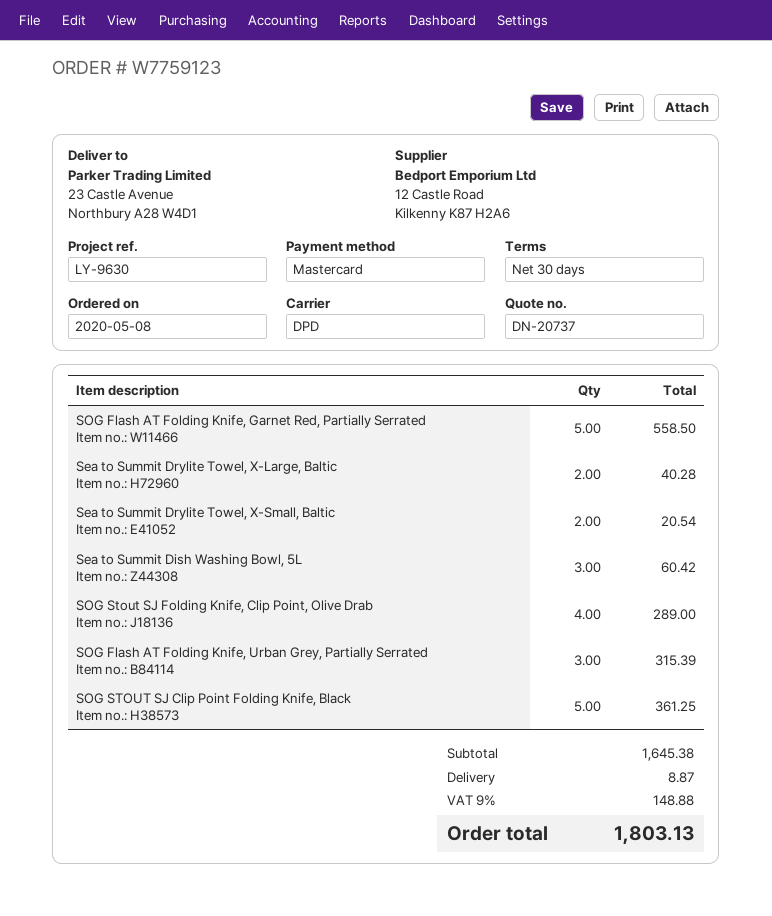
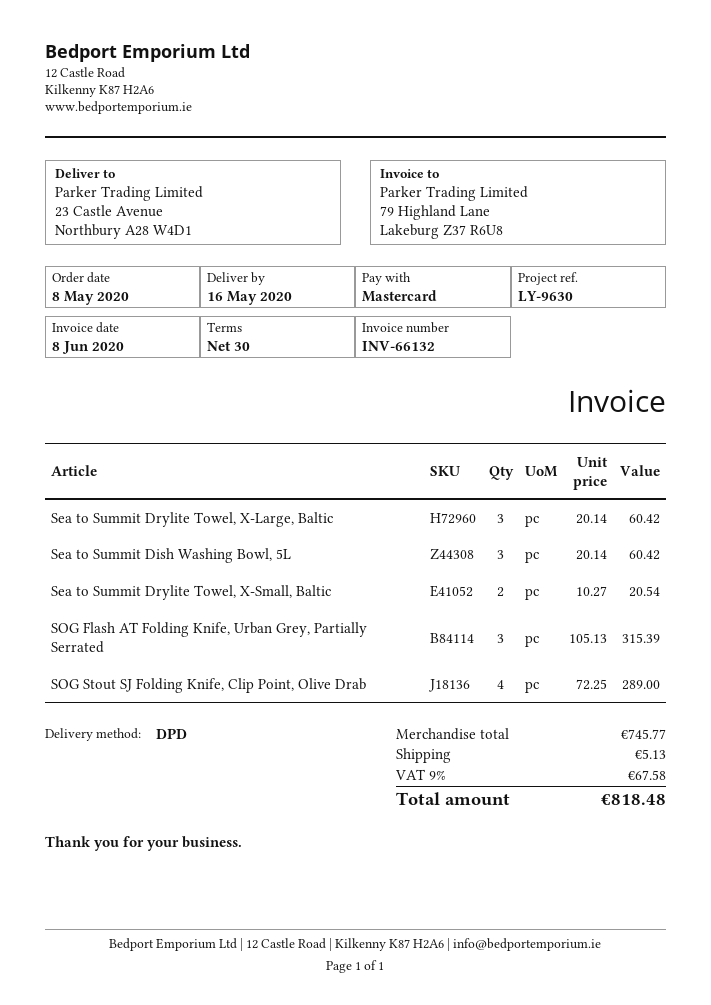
SOG Flash AT Folding Knife, Garnet Red, Partially Serrated: 5 for 558.50 -> none
Sea to Summit Drylite Towel, X-Large, Baltic: 2 for 40.28 -> 3 for 60.42
SOG STOUT SJ Clip Point Folding Knife, Black: 5 for 361.25 -> none
subtotal: 1645.38 -> 745.77
shipping: 8.87 -> 5.13
tax: 9% = 148.88 -> 9% = 67.58
total: 1803.13 -> 818.48

